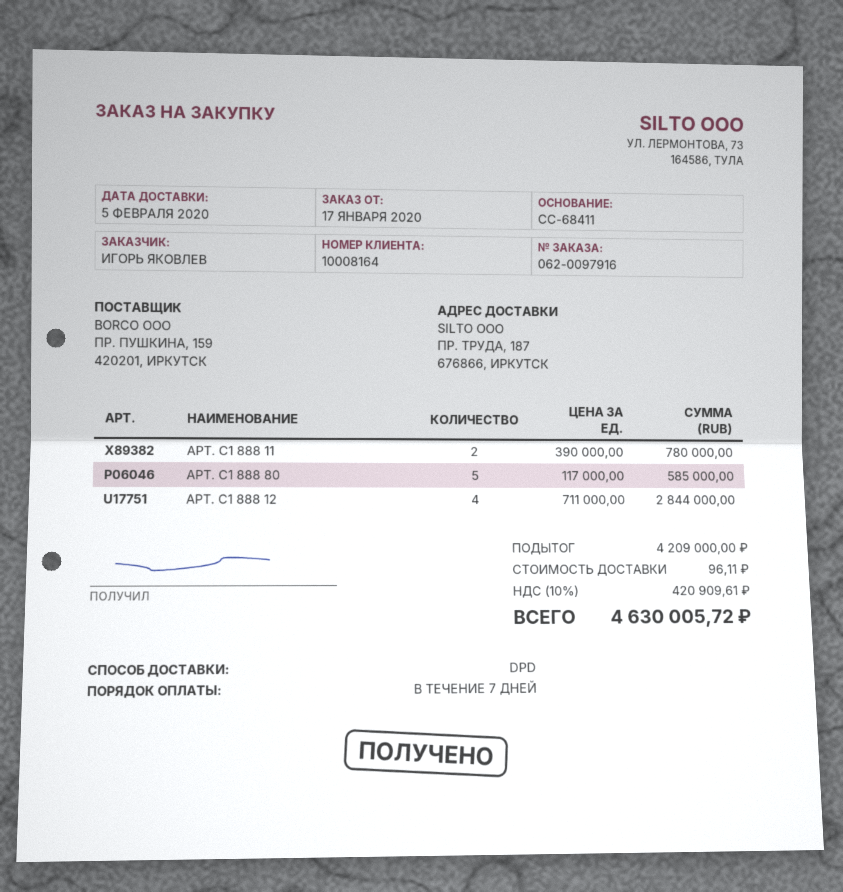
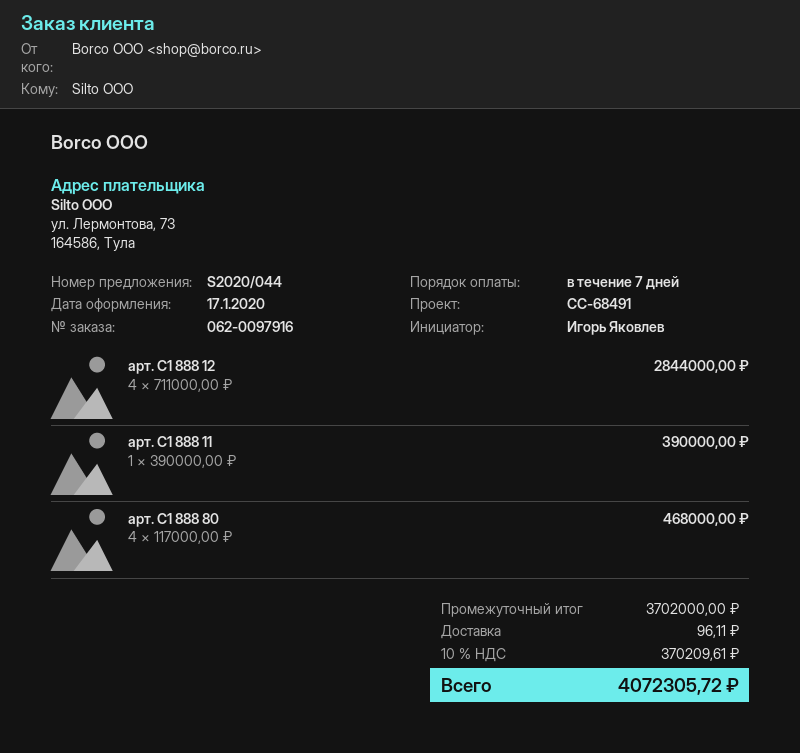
reference: CC-68411 -> CC-68491
АРТ. C1 888 11: 2 x 390000.00 = 780000.00 -> 1 x 390000.00 = 390000.00
АРТ. C1 888 80: 5 x 117000.00 = 585000.00 -> 4 x 117000.00 = 468000.00
subtotal: 4209000.00 -> 3702000.00
tax: 10% = 420909.61 -> 10% = 370209.61
total: 4630005.72 -> 4072305.72

